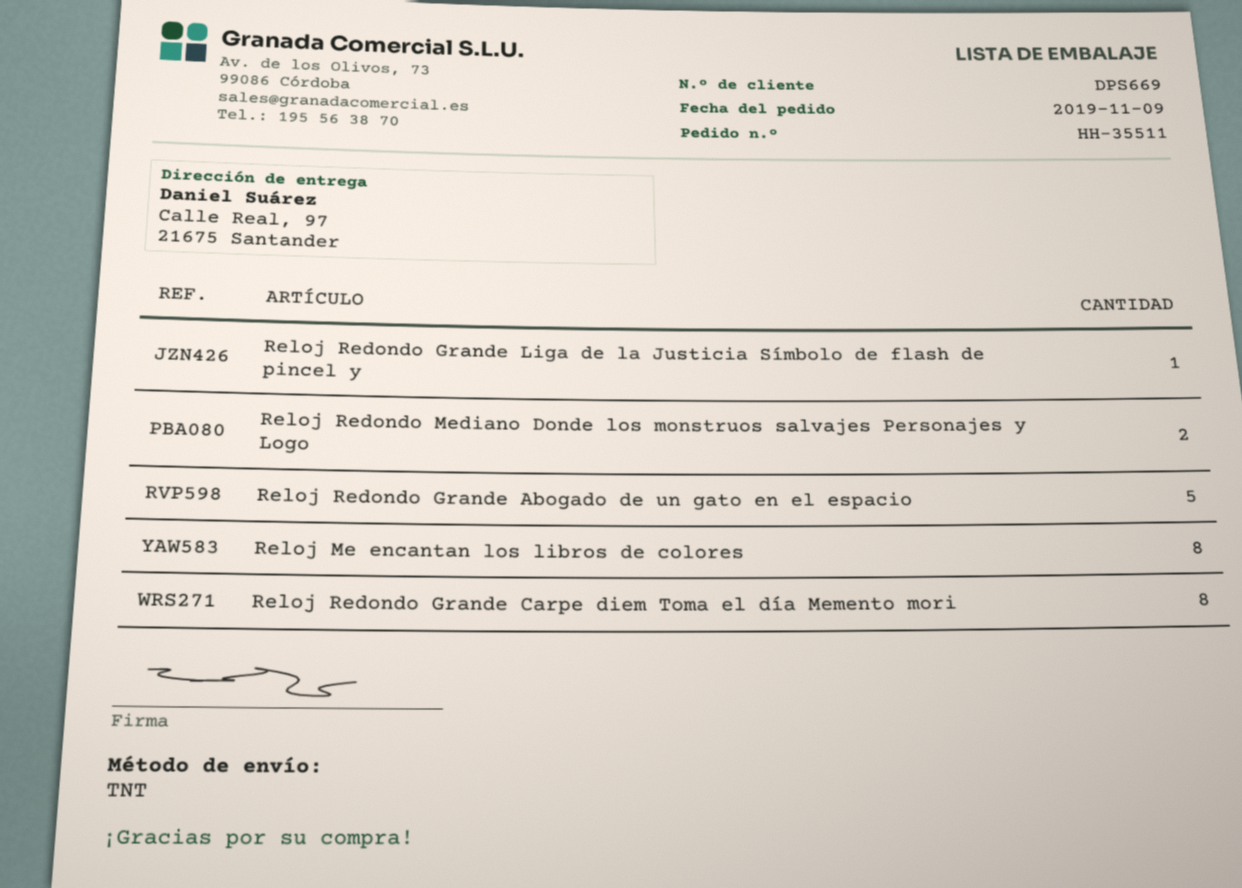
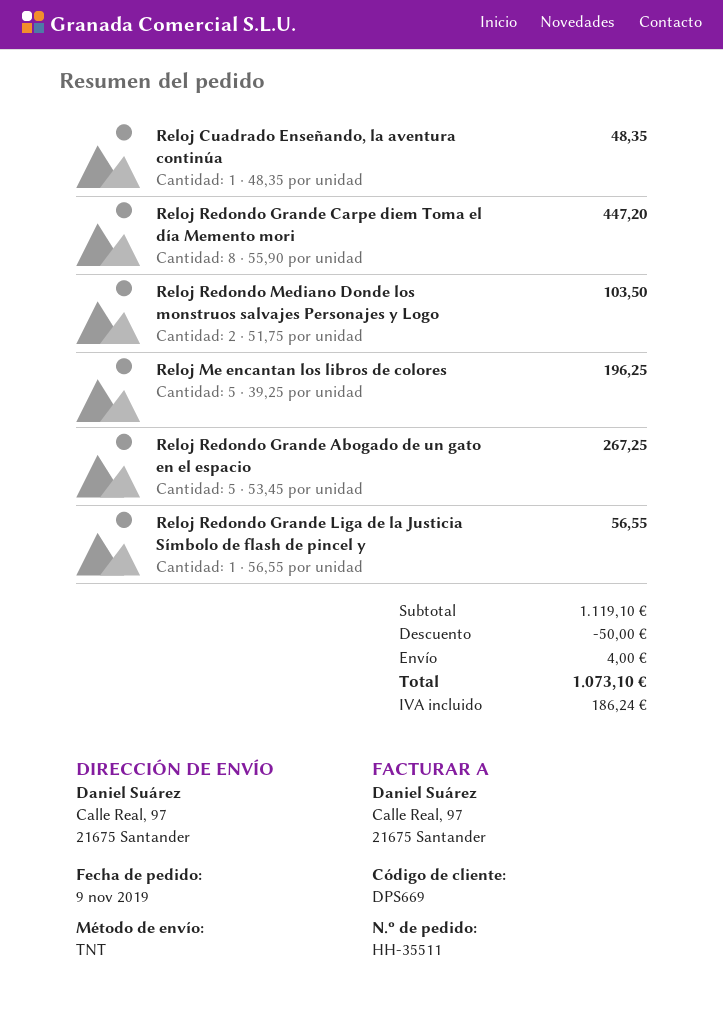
Reloj Me encantan los libros de colores: 8 -> 5
Reloj Cuadrado Enseñando, la aventura continúa: none -> 1

